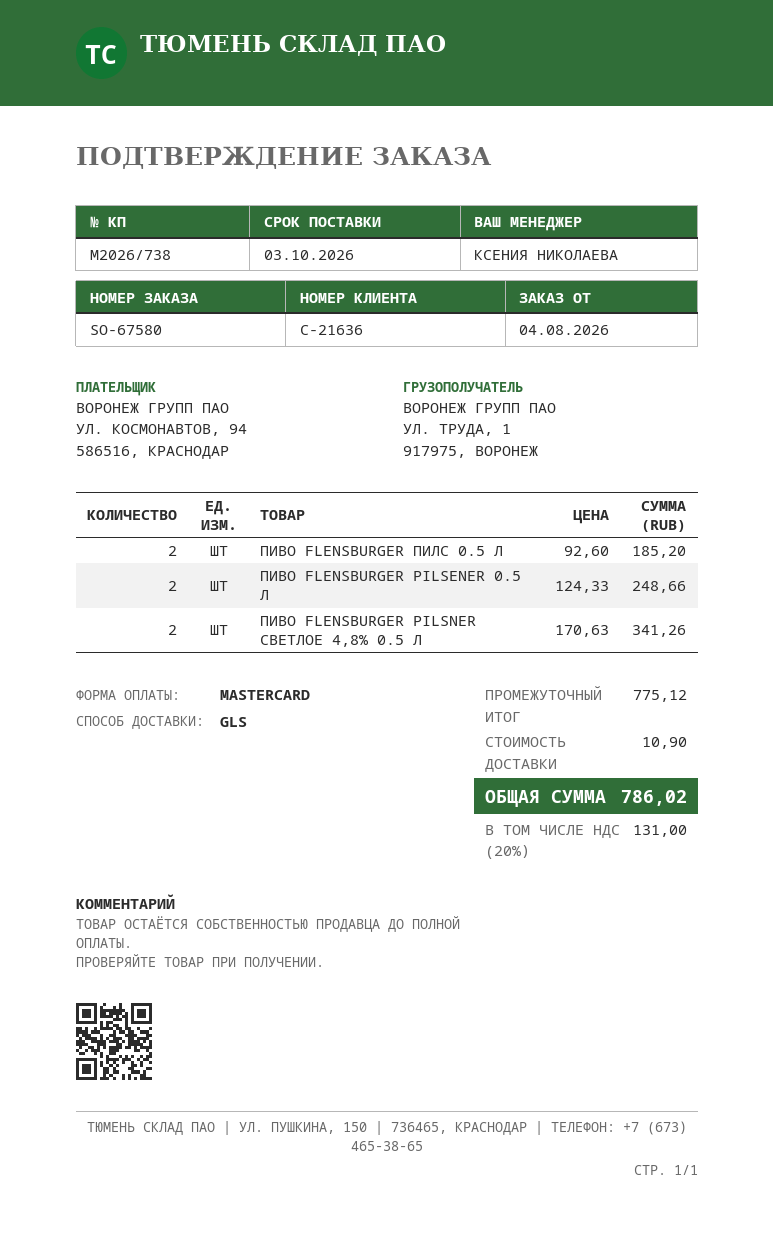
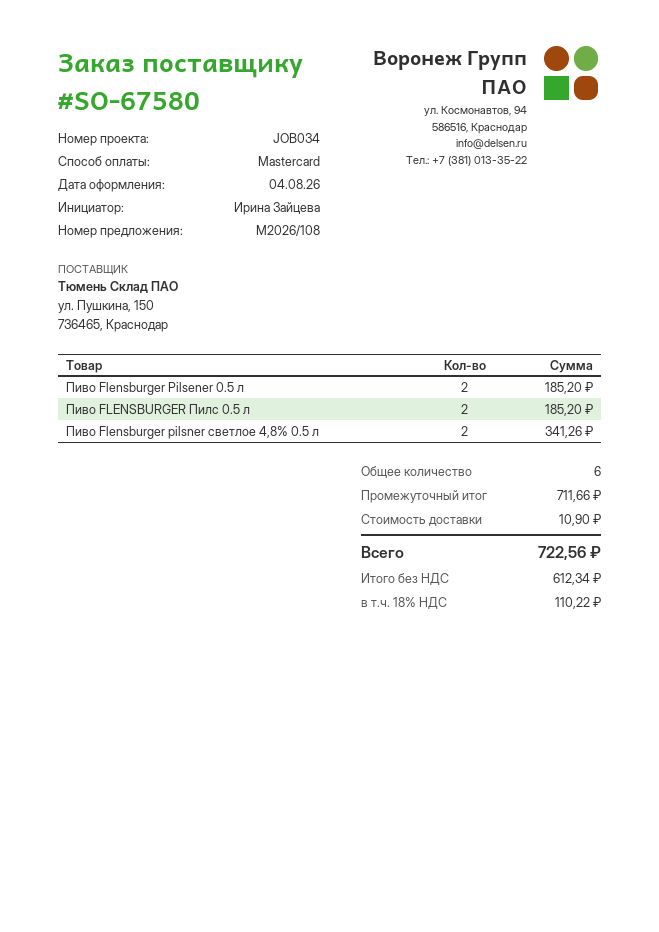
quote number: M2026/738 -> M2026/108
ПИВО FLENSBURGER PILSENER 0.5 Л: 2 for 248.66 -> 2 for 185.20
subtotal: 775.12 -> 711.66
tax: 20% = 131.00 -> 18% = 110.22
total: 786.02 -> 722.56

